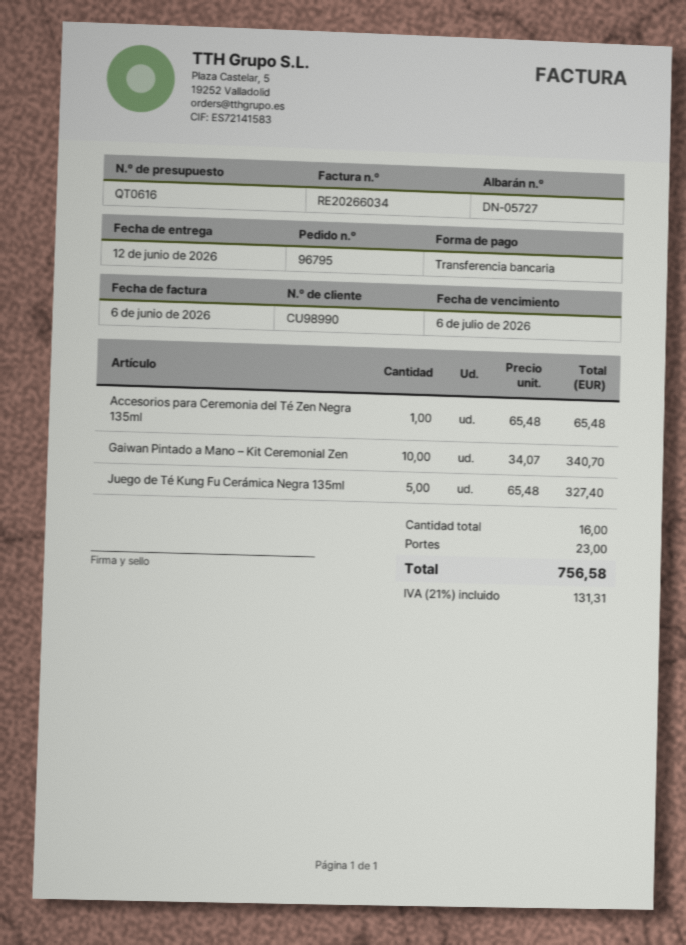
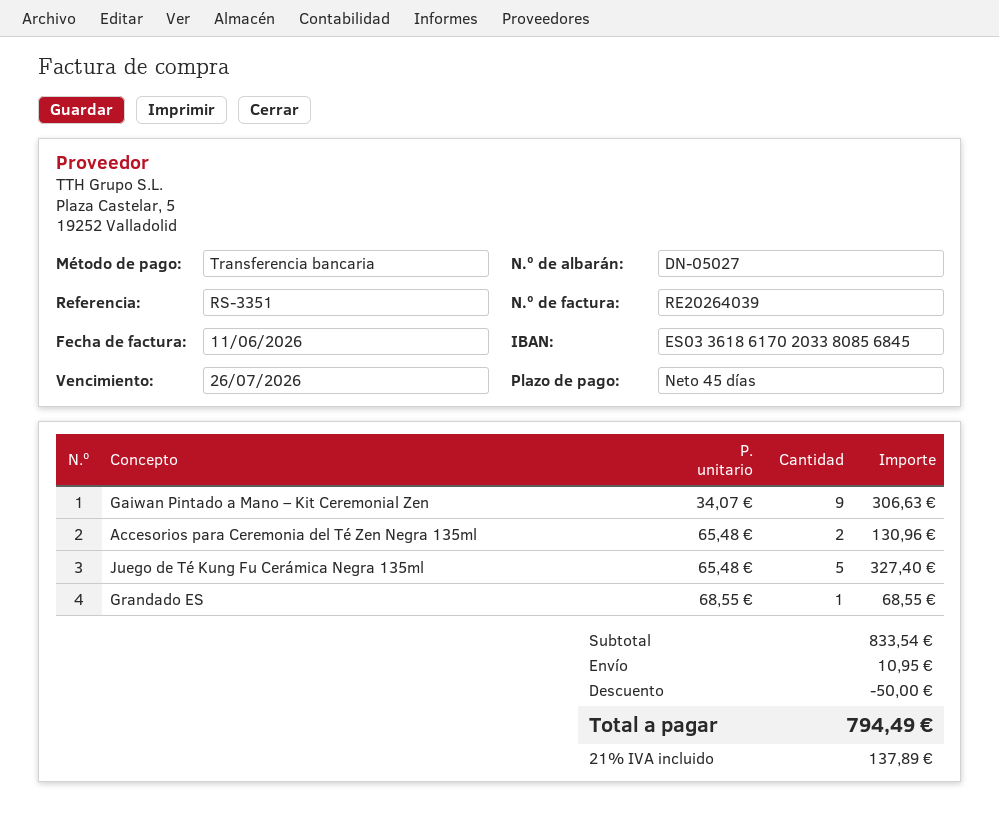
delivery note number: DN-05727 -> DN-05027
invoice number: RE20266034 -> RE20264039
invoice date: 2026-06-06 -> 2026-06-11
due date: 2026-07-06 -> 2026-07-26
Accesorios para Ceremonia del Té Zen Negra 135ml: 1 x 65.48 = 65.48 -> 2 x 65.48 = 130.96
Gaiwan Pintado a Mano – Kit Ceremonial Zen: 10 x 34.07 = 340.70 -> 9 x 34.07 = 306.63
Grandado ES: none -> 1 x 68.55 = 68.55
discount: none -> 50.00
shipping: 23.00 -> 10.95
tax: 21% = 131.31 -> 21% = 137.89
total: 756.58 -> 794.49

